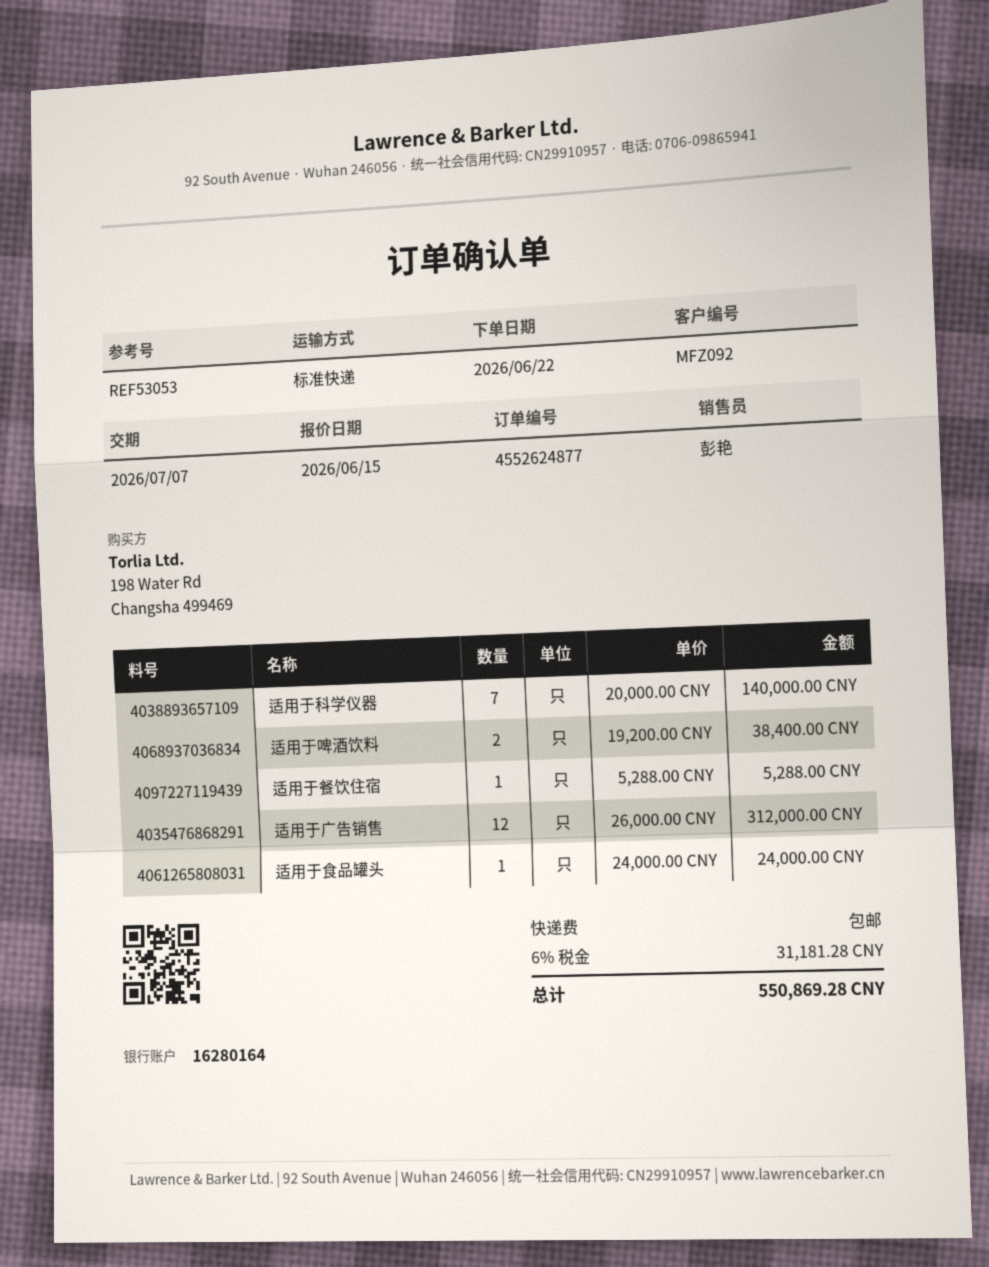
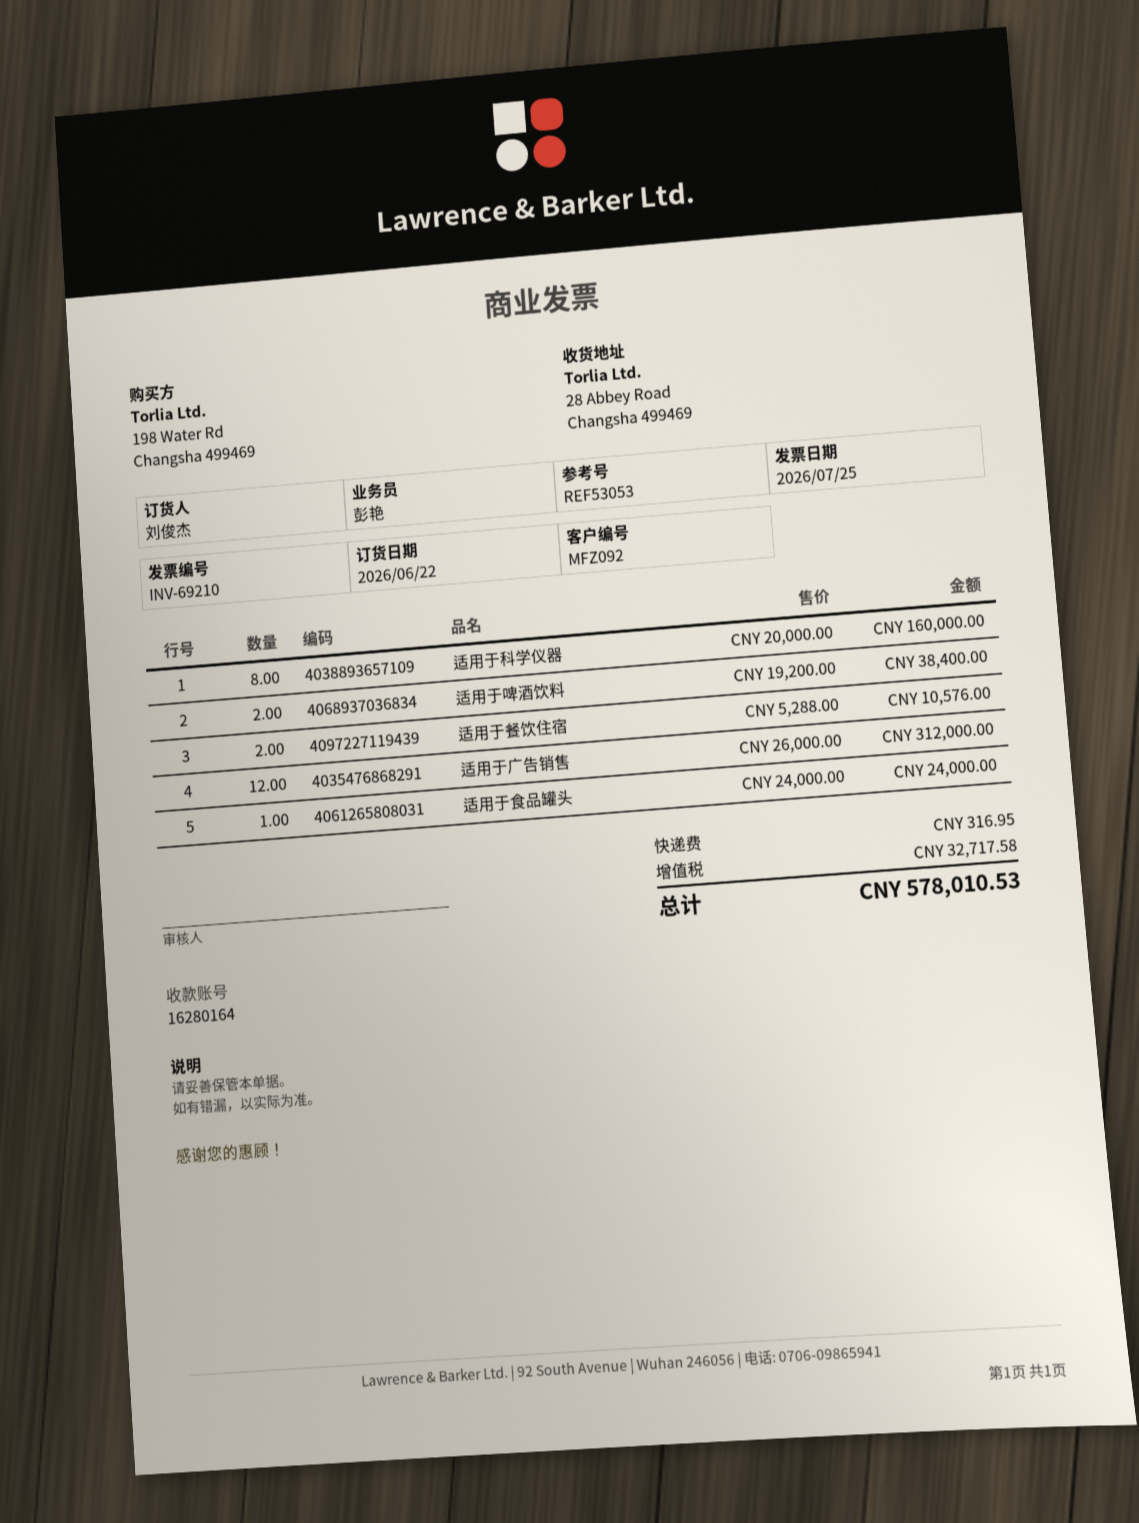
适用于科学仪器: 7 x 20000.00 = 140000.00 -> 8 x 20000.00 = 160000.00
适用于餐饮住宿: 1 x 5288.00 = 5288.00 -> 2 x 5288.00 = 10576.00
shipping: 0.00 -> 316.95
tax: 31181.28 -> 32717.58
total: 550869.28 -> 578010.53

